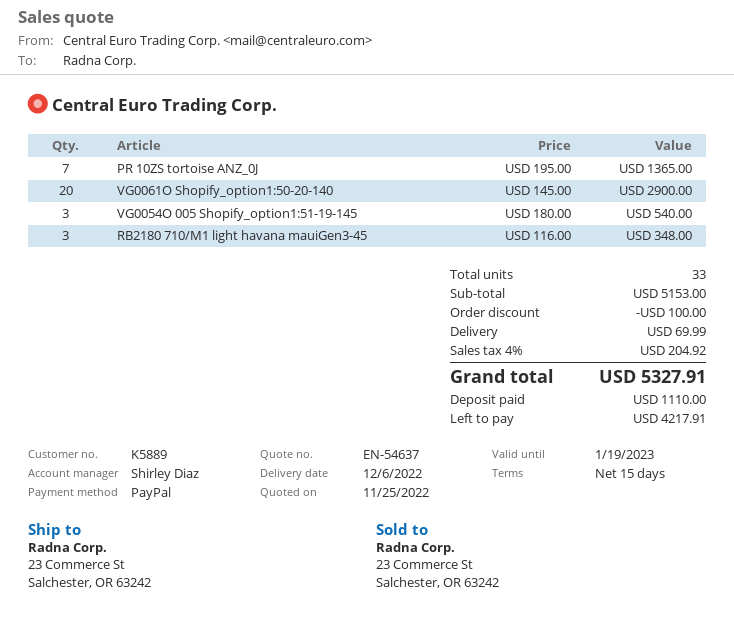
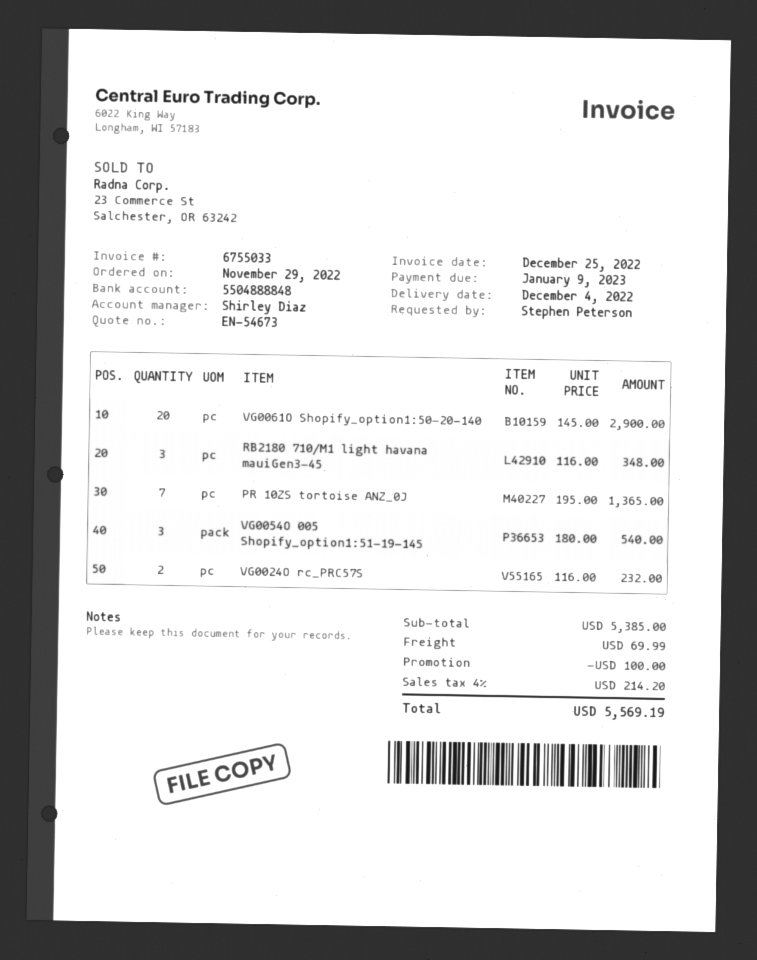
quote number: EN-54637 -> EN-54673
delivery date: 2022-12-06 -> 2022-12-04
VG0024O rc_PRC57S: none -> 2 x 116.00 = 232.00
subtotal: 5153.00 -> 5385.00
tax: 4% = 204.92 -> 4% = 214.20
total: 5327.91 -> 5569.19

